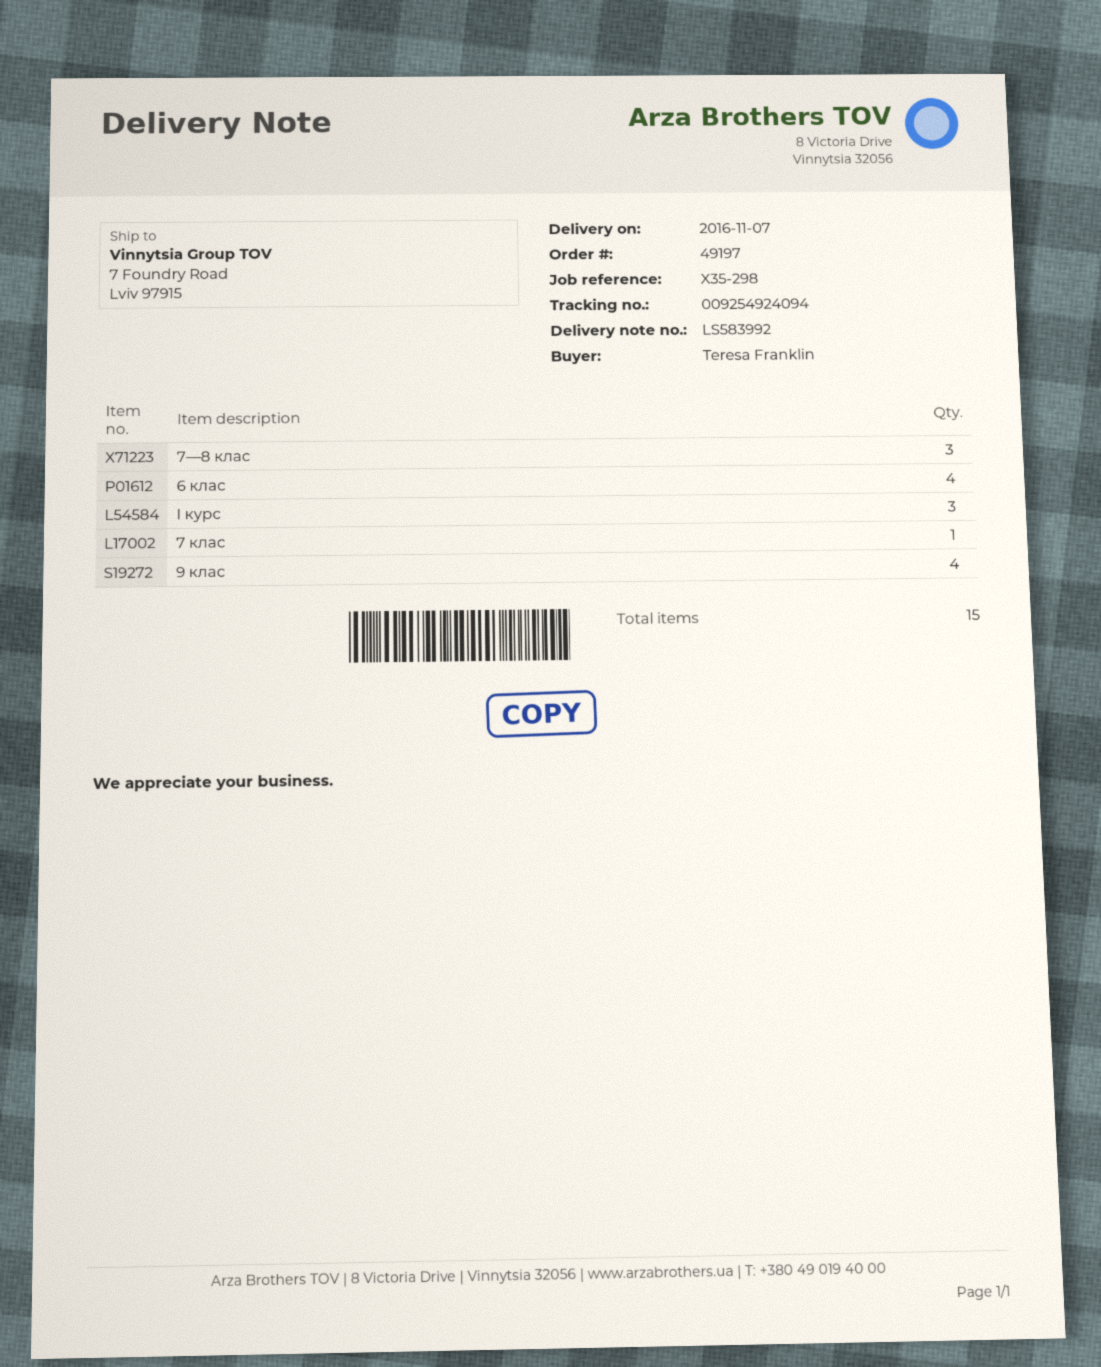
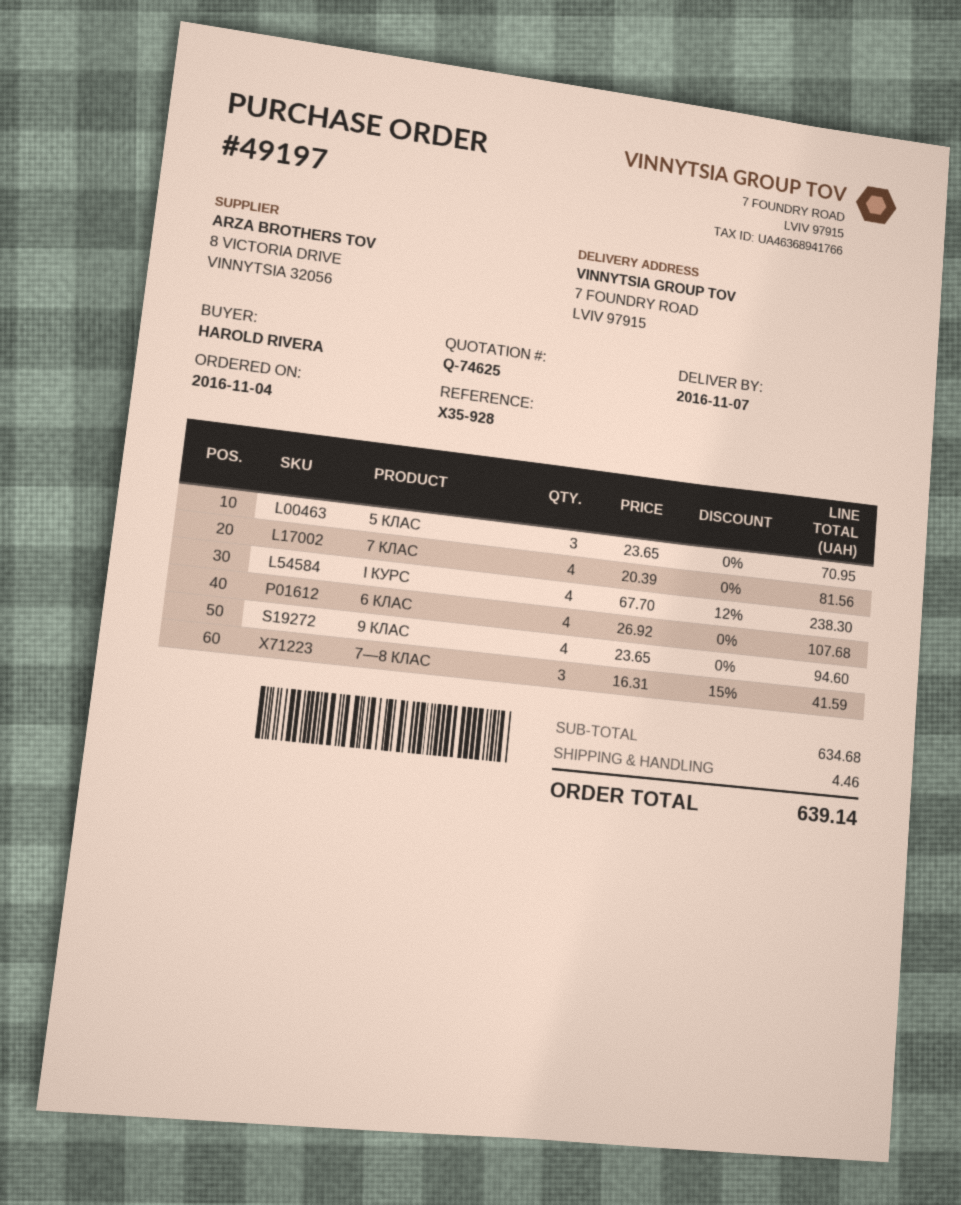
reference: X35-298 -> X35-928
ordered by: Teresa Franklin -> HAROLD RIVERA
I курс: 3 -> 4
7 клас: 1 -> 4
5 КЛАС: none -> 3

